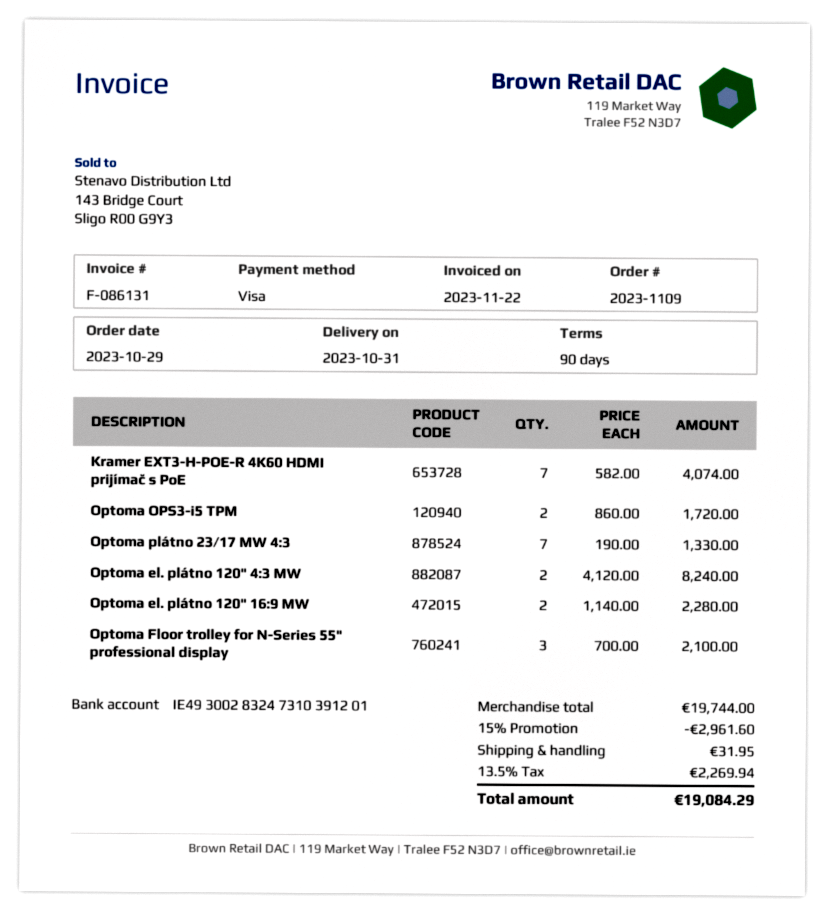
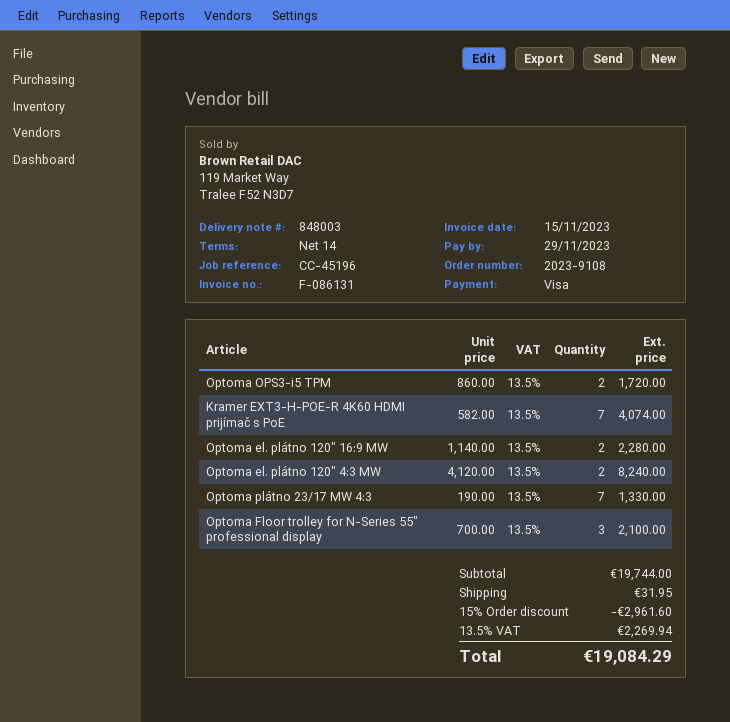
order number: 2023-1109 -> 2023-9108
invoice date: 2023-11-22 -> 2023-11-15
payment terms: 90 days -> 14 days

